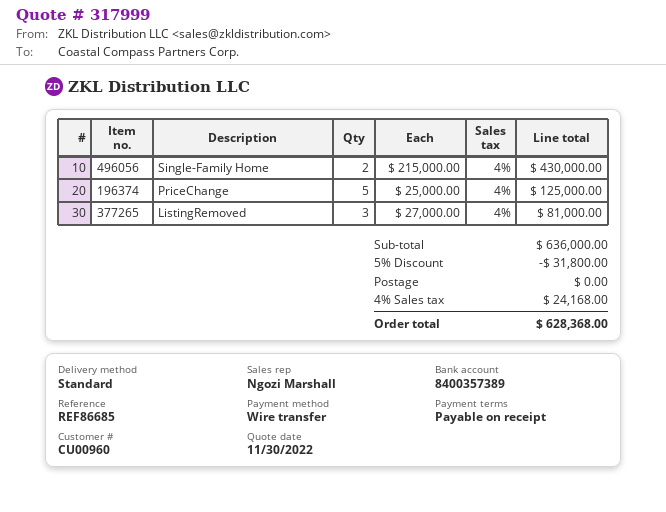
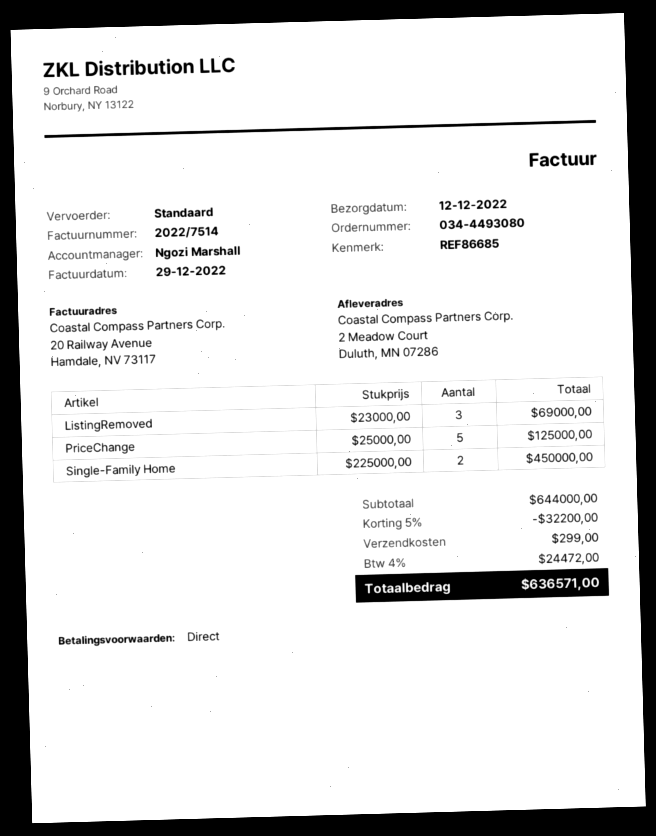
Single-Family Home: 2 x 215000.00 = 430000.00 -> 2 x 225000.00 = 450000.00
ListingRemoved: 3 x 27000.00 = 81000.00 -> 3 x 23000.00 = 69000.00
subtotal: 636000.00 -> 644000.00
discount: 5% = 31800.00 -> 5% = 32200.00
shipping: 0.00 -> 299.00
tax: 4% = 24168.00 -> 4% = 24472.00
total: 628368.00 -> 636571.00

